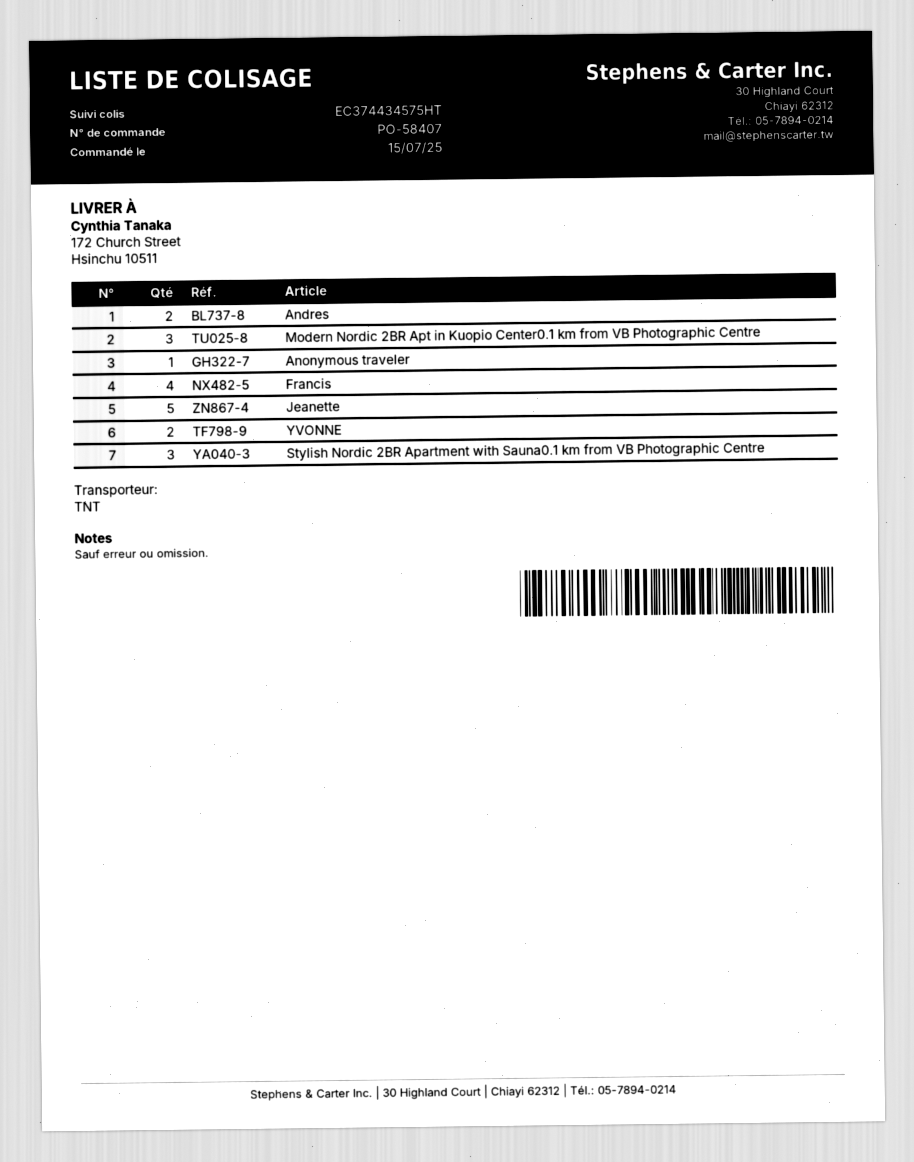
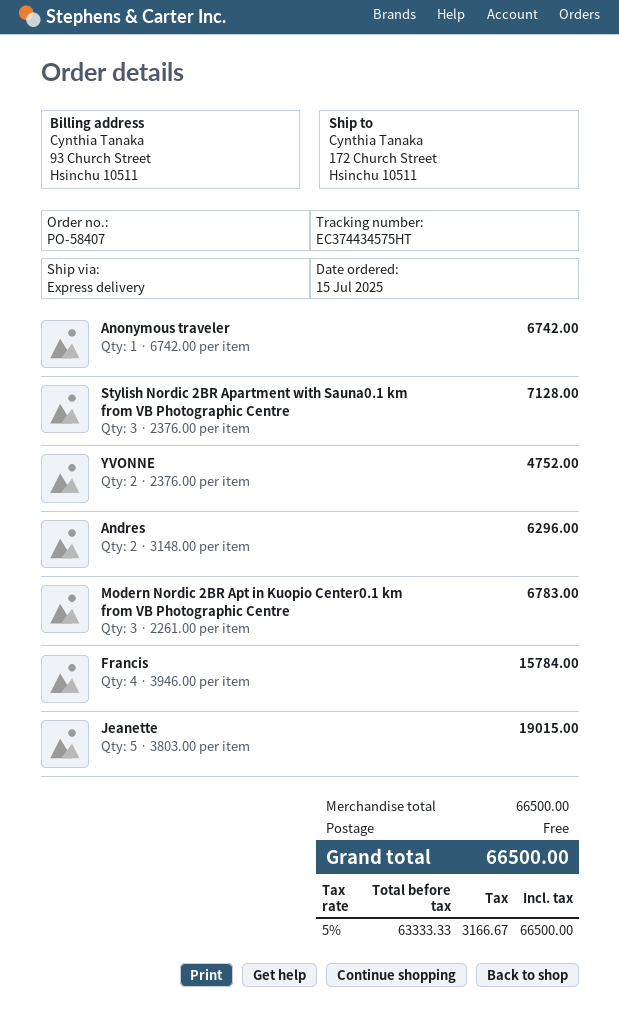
shipping method: TNT -> express

